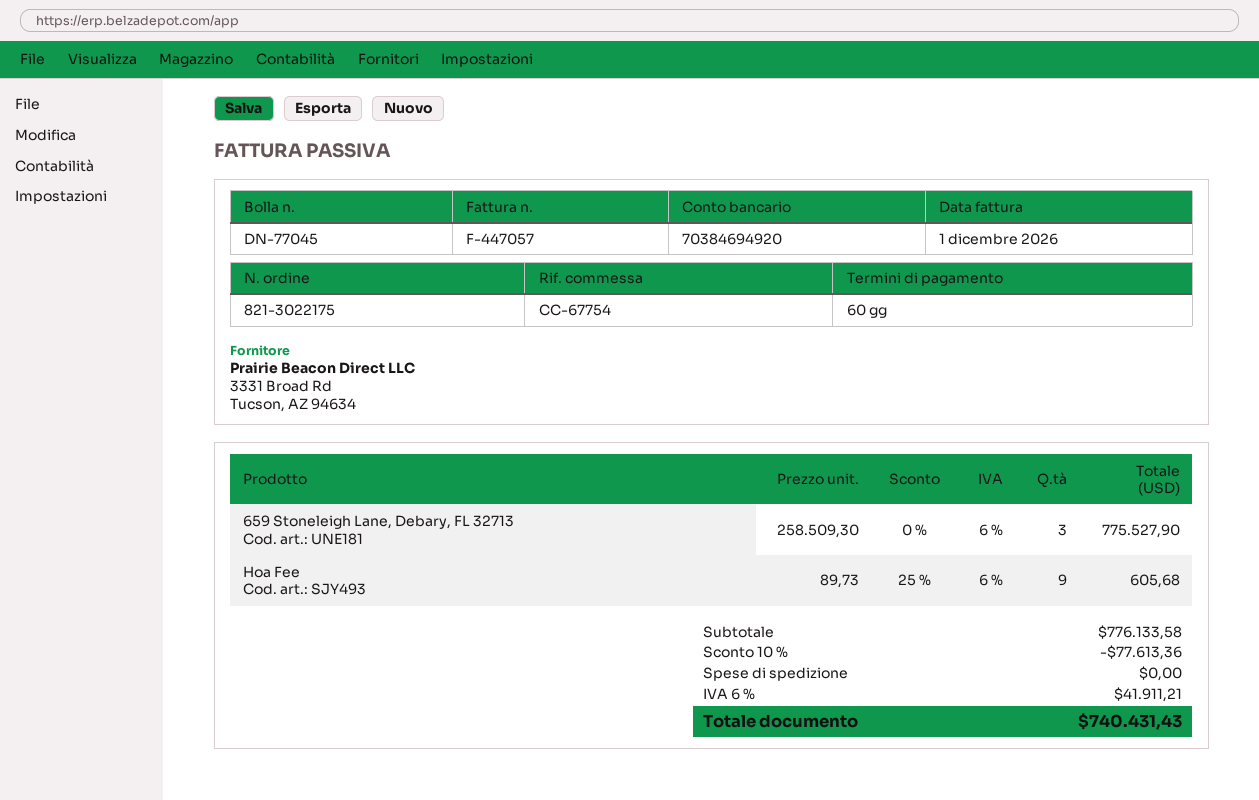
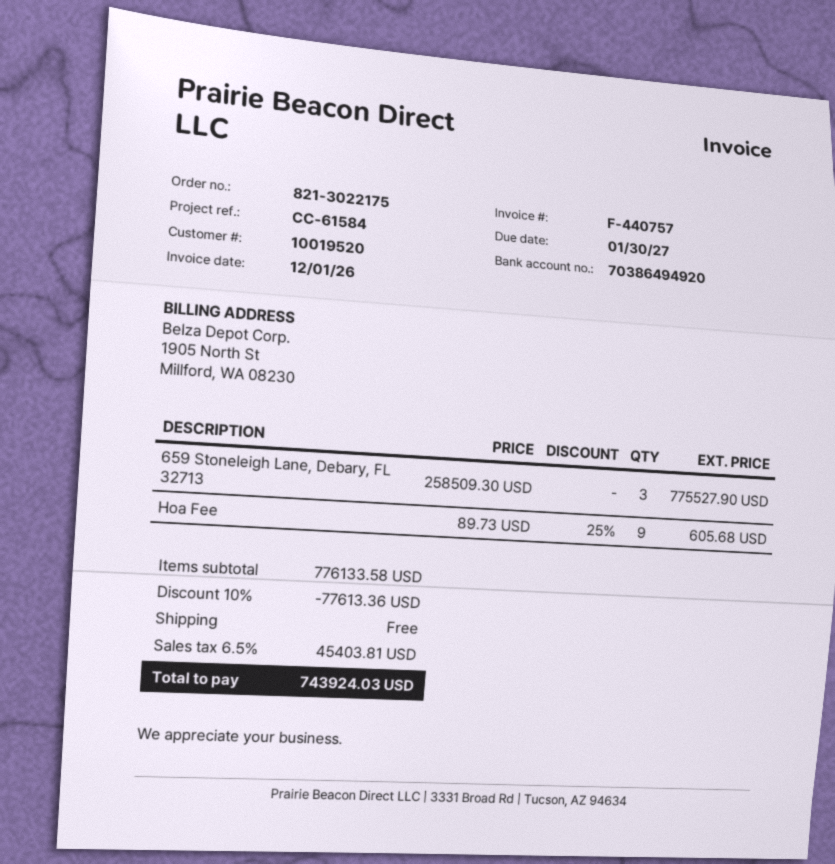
invoice number: F-447057 -> F-440757
reference: CC-67754 -> CC-61584
bank account: 70384694920 -> 70386494920
tax: 6% = 41911.21 -> 6.5% = 45403.81
total: 740431.43 -> 743924.03

